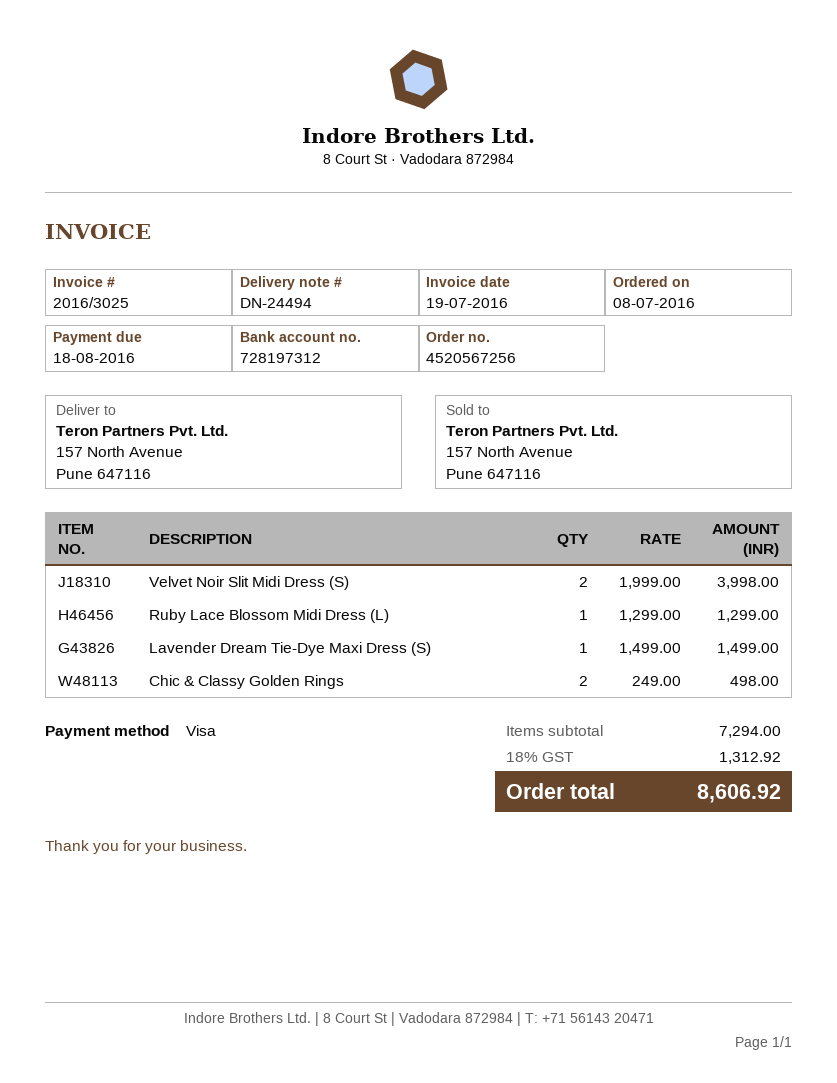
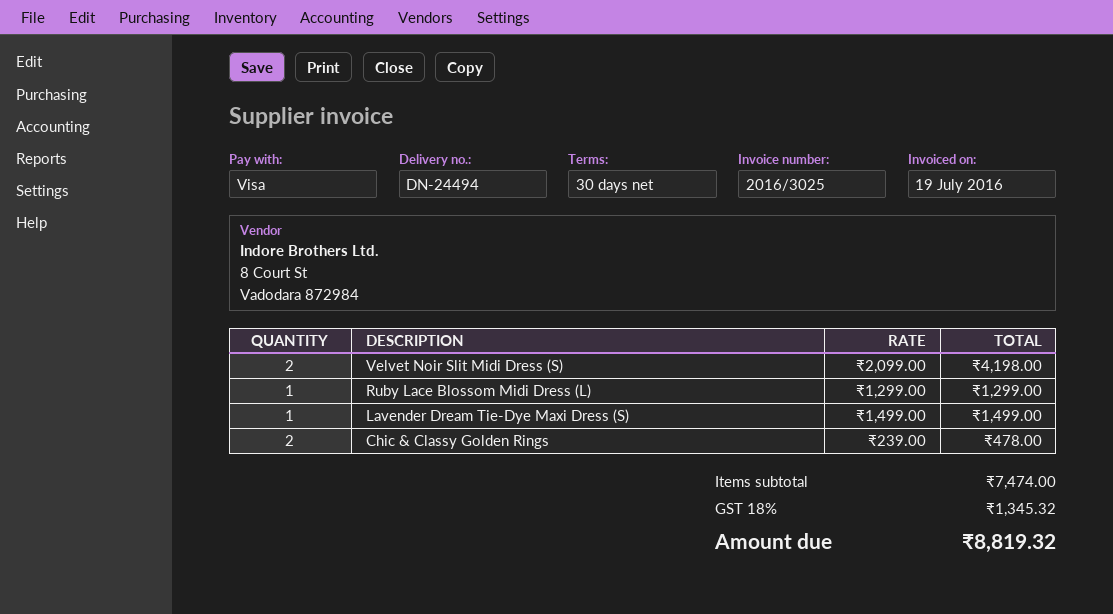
Velvet Noir Slit Midi Dress (S): 2 x 1999.00 = 3998.00 -> 2 x 2099.00 = 4198.00
Chic & Classy Golden Rings: 2 x 249.00 = 498.00 -> 2 x 239.00 = 478.00
subtotal: 7294.00 -> 7474.00
tax: 18% = 1312.92 -> 18% = 1345.32
total: 8606.92 -> 8819.32

